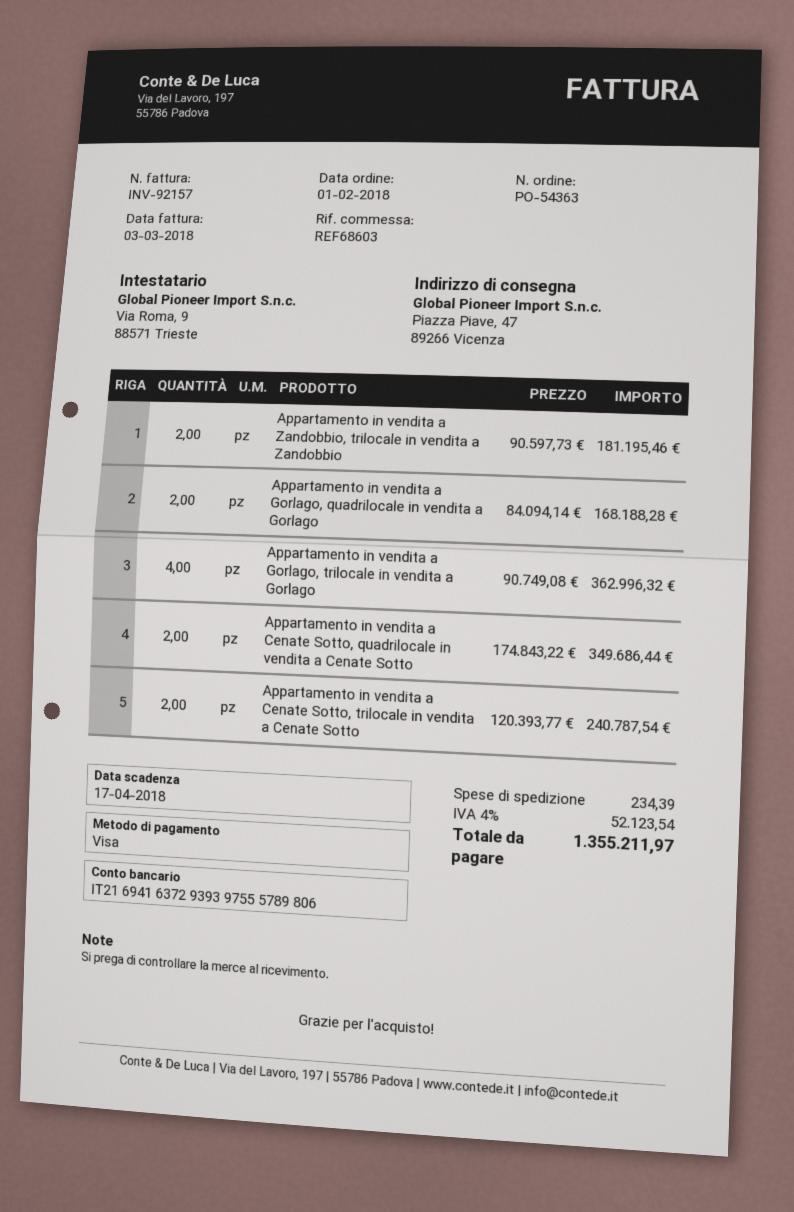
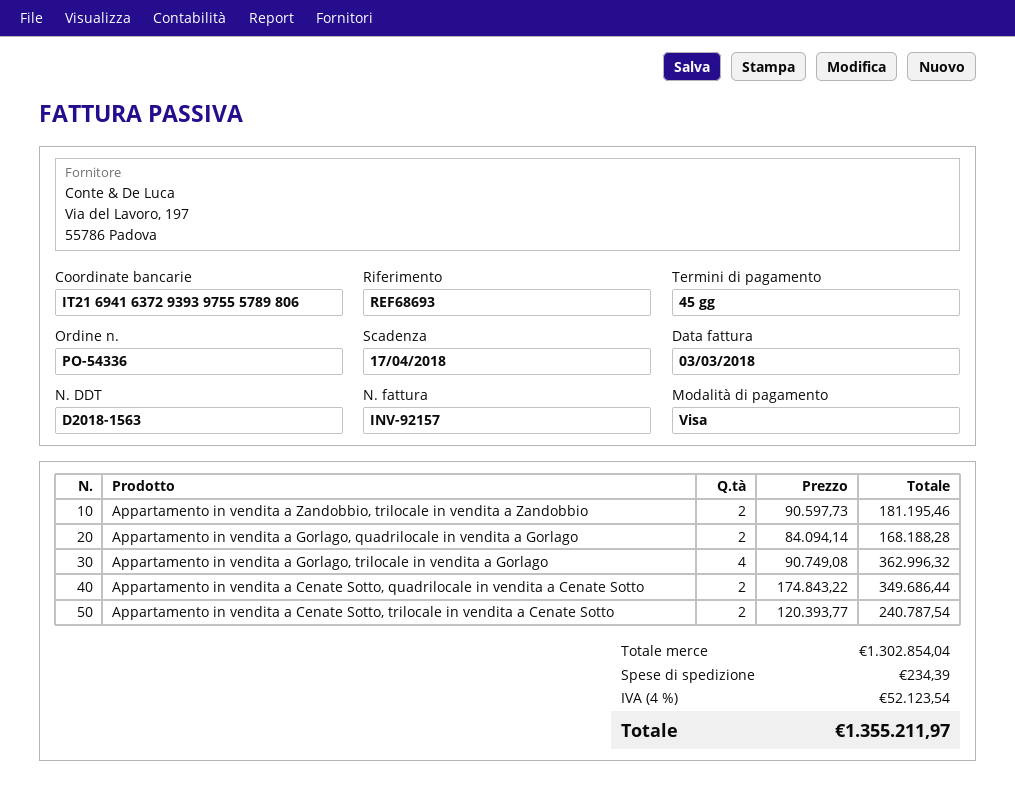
order number: PO-54363 -> PO-54336
reference: REF68603 -> REF68693

